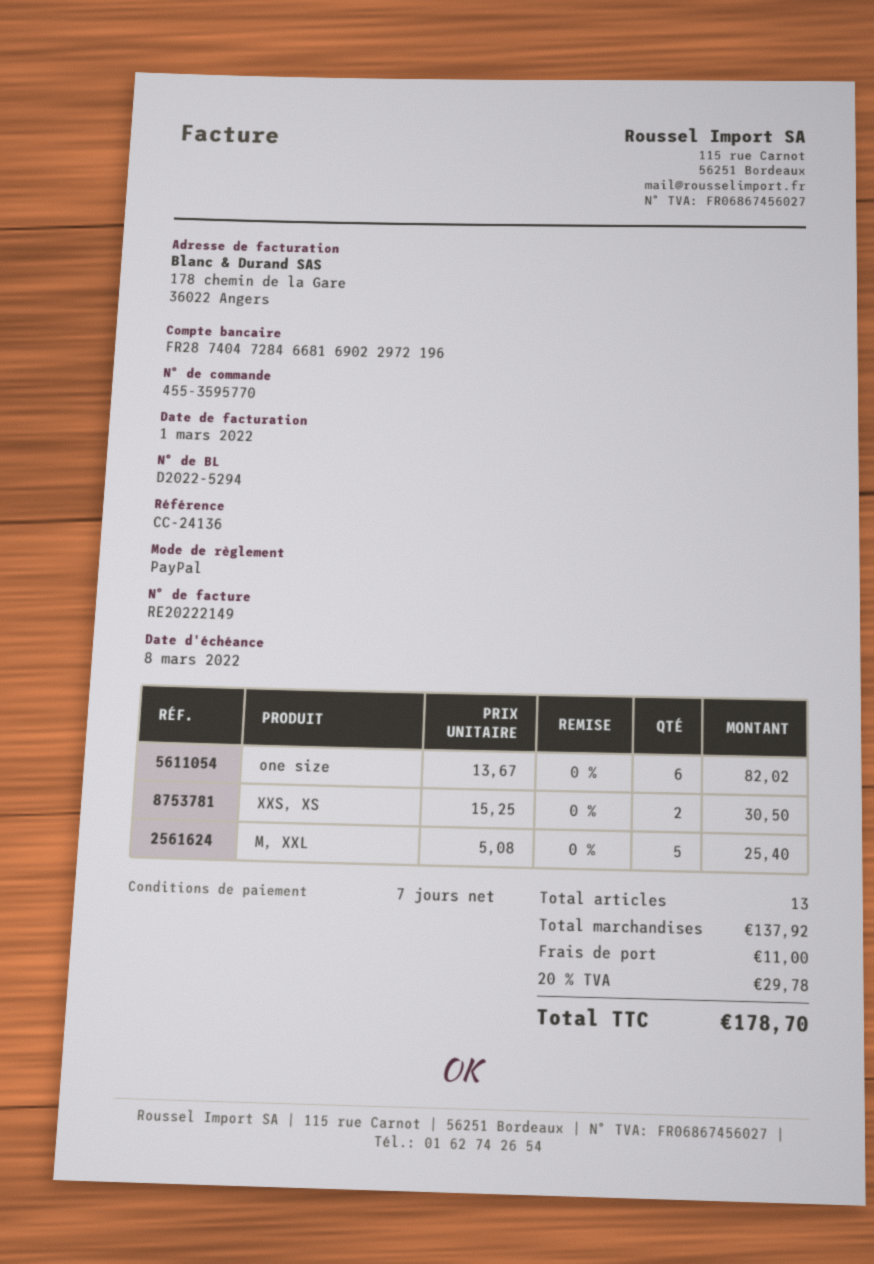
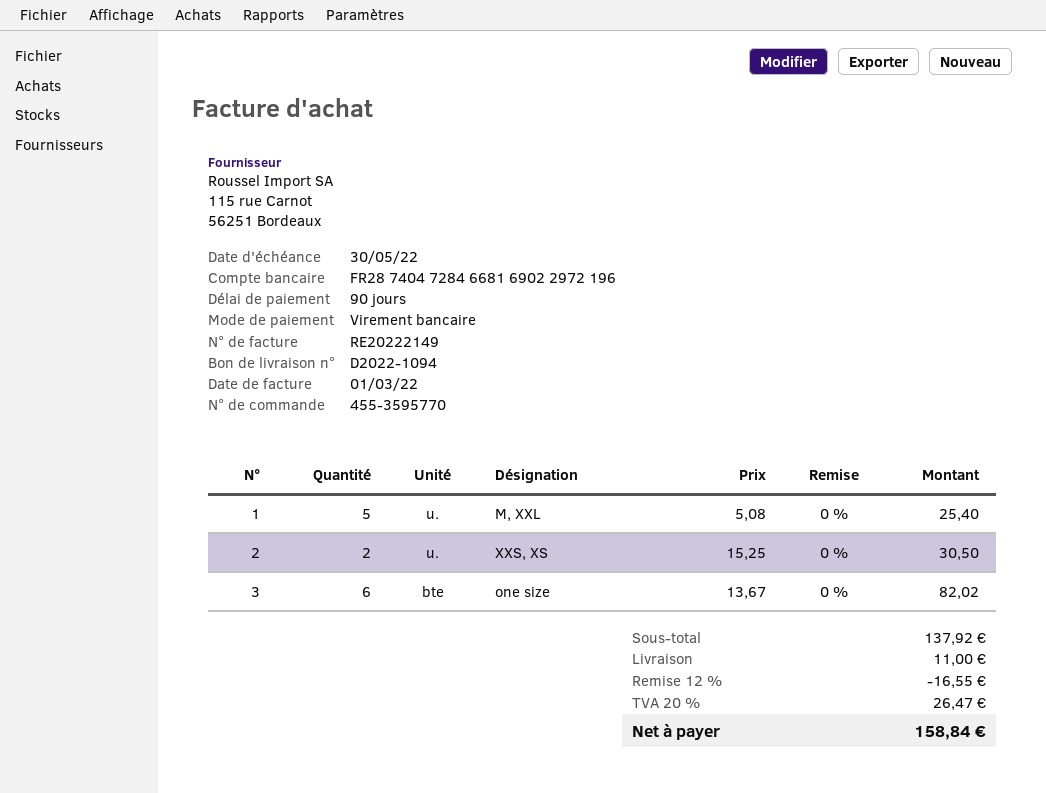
delivery note number: D2022-5294 -> D2022-1094
payment terms: 7 days -> 90 days
due date: 2022-03-08 -> 2022-05-30
payment method: PayPal -> bank transfer
discount: none -> 12% = 16.55
tax: 20% = 29.78 -> 20% = 26.47
total: 178.70 -> 158.84

